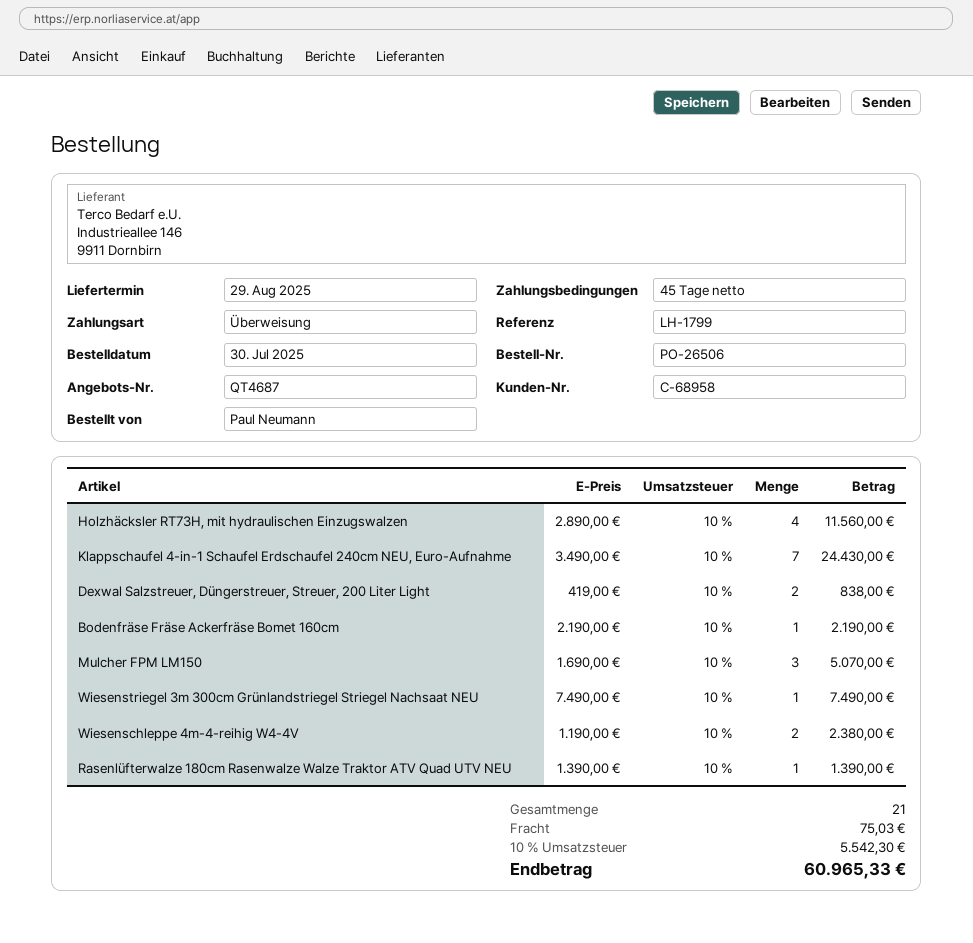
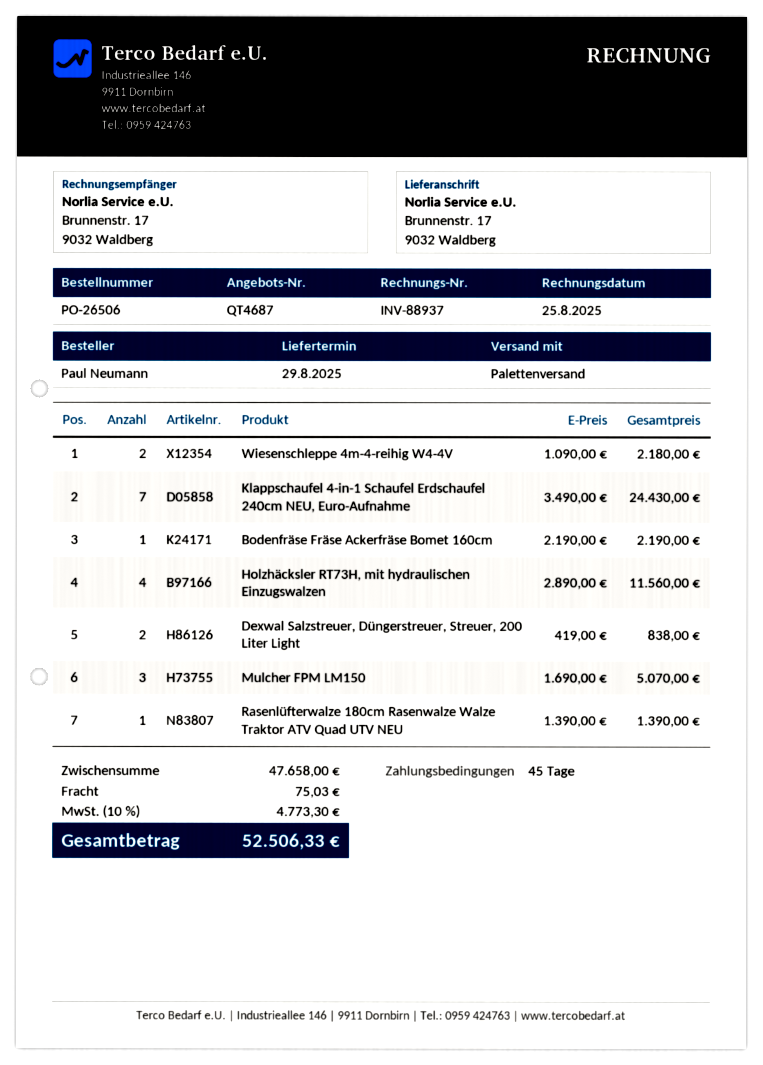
Wiesenstriegel 3m 300cm Grünlandstriegel Striegel Nachsaat NEU: 1 x 7490.00 = 7490.00 -> none
Wiesenschleppe 4m-4-reihig W4-4V: 2 x 1190.00 = 2380.00 -> 2 x 1090.00 = 2180.00
tax: 10% = 5542.30 -> 10% = 4773.30
total: 60965.33 -> 52506.33

